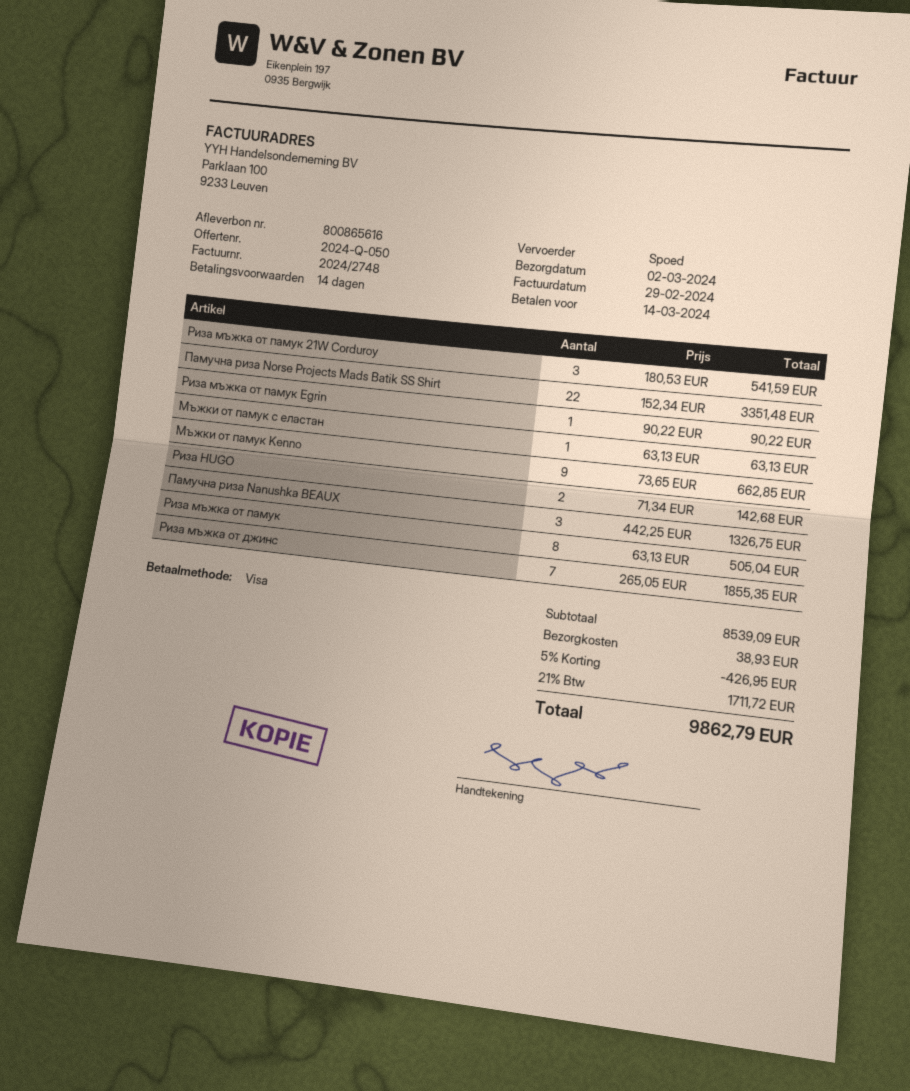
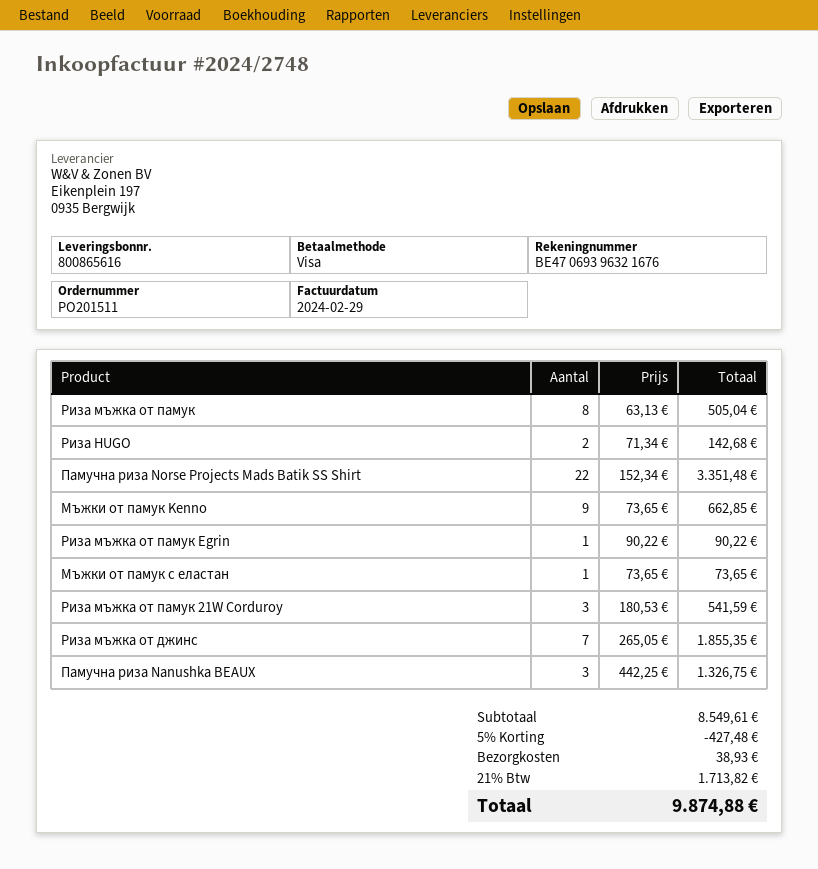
Мъжки от памук с еластан: 1 x 63.13 = 63.13 -> 1 x 73.65 = 73.65
subtotal: 8539.09 -> 8549.61
discount: 5% = 426.95 -> 5% = 427.48
tax: 21% = 1711.72 -> 21% = 1713.82
total: 9862.79 -> 9874.88

